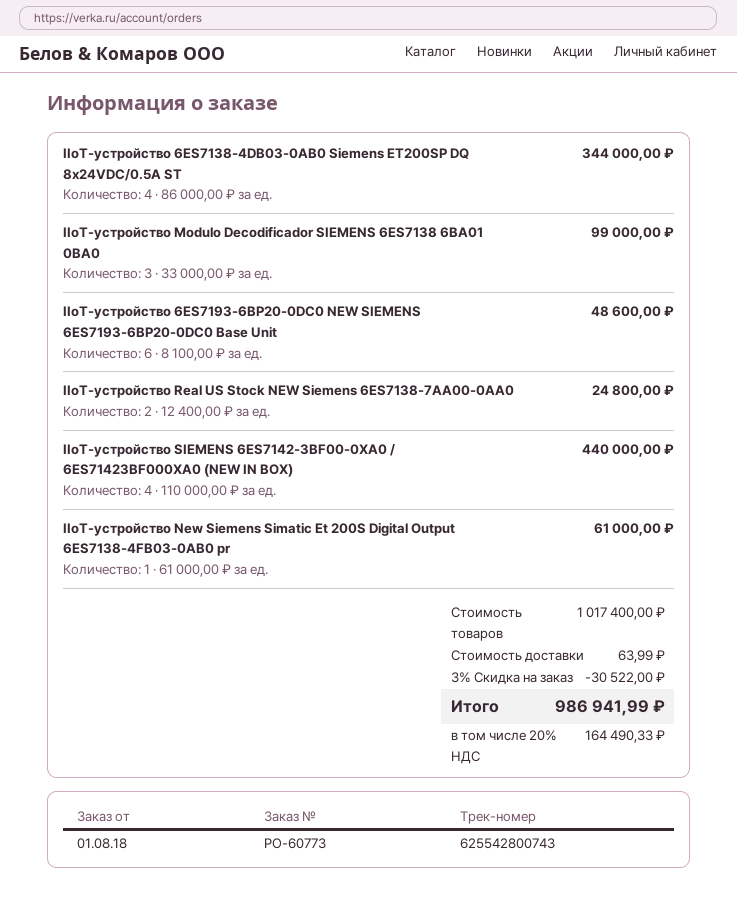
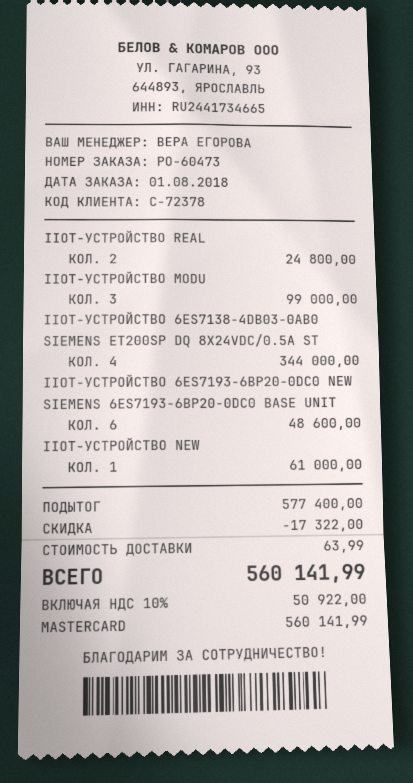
order number: PO-60773 -> PO-60473
IIoT-устройство SIEMENS 6ES7142-3BF00-0XA0 / 6ES71423BF000XA0 (NEW IN BOX): 4 for 440000.00 -> none
subtotal: 1017400.00 -> 577400.00
discount: 30522.00 -> 17322.00
tax: 20% = 164490.33 -> 10% = 50922.00
total: 986941.99 -> 560141.99

